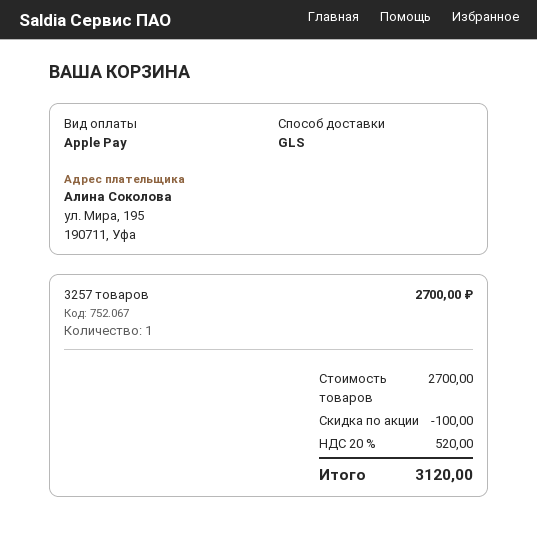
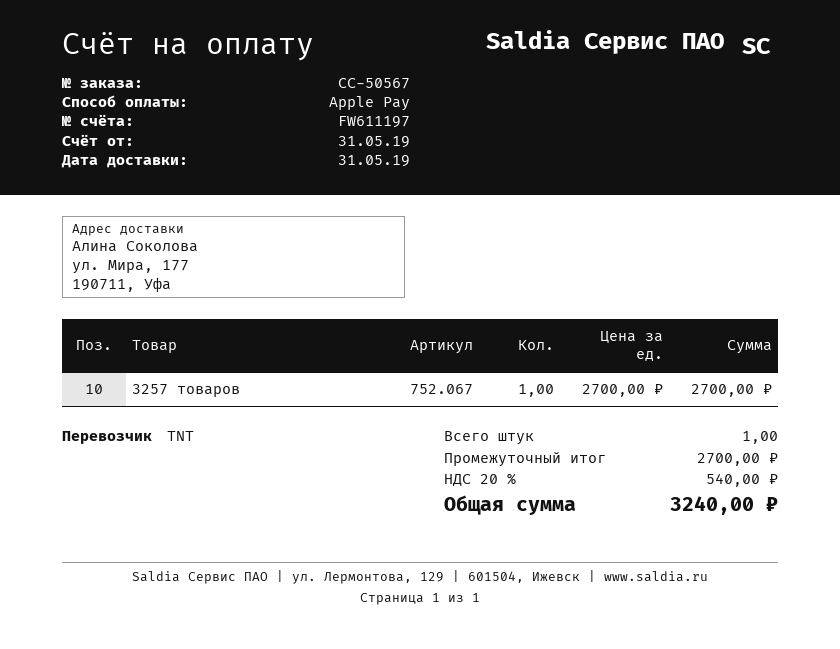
shipping method: GLS -> TNT
discount: 100.00 -> none
tax: 20% = 520.00 -> 20% = 540.00
total: 3120.00 -> 3240.00

